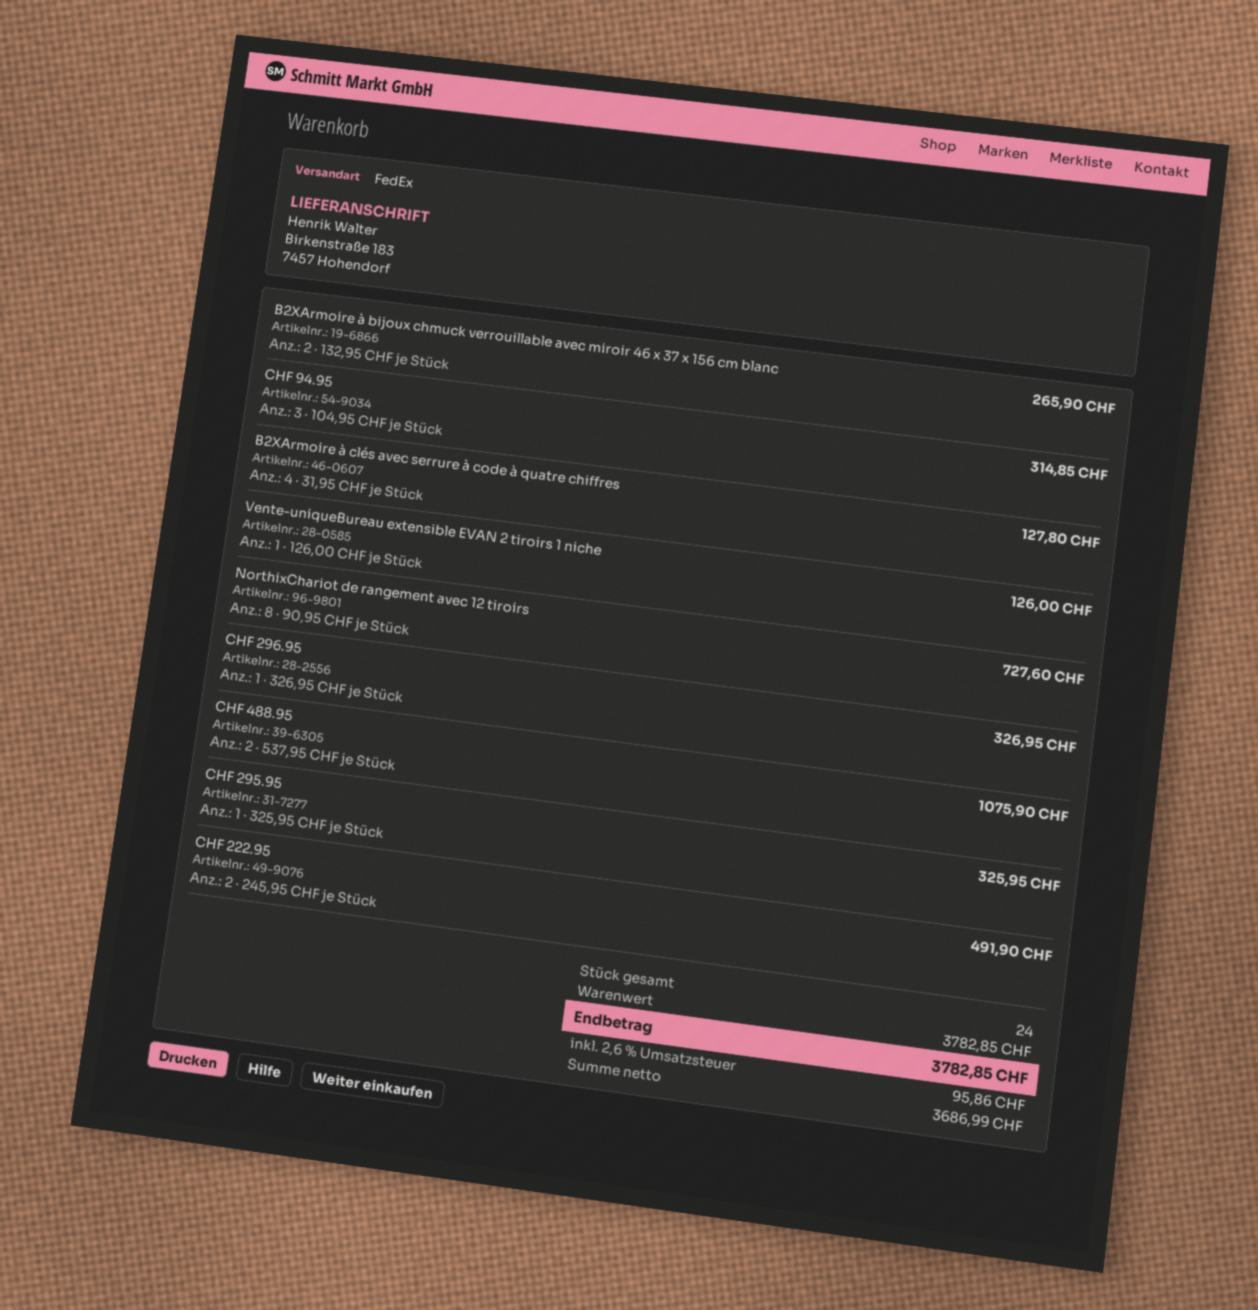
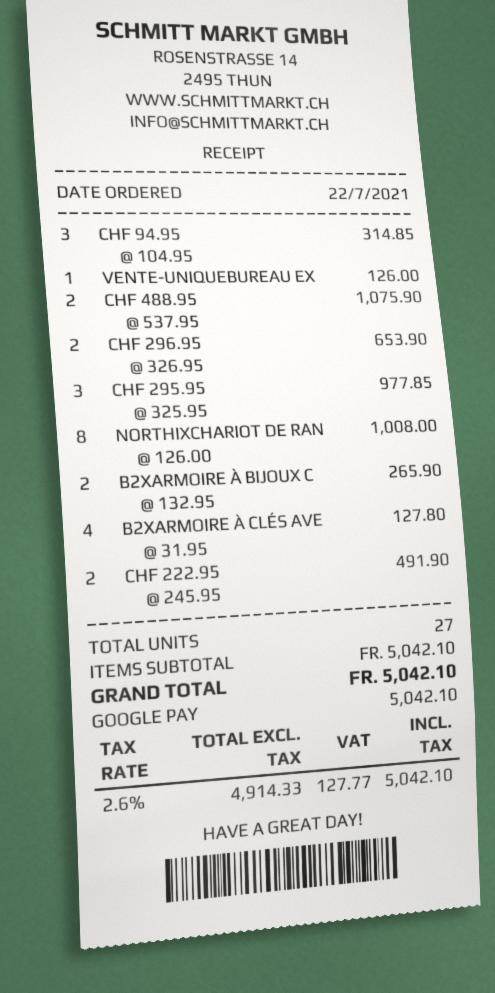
NorthixChariot de rangement avec 12 tiroirs: 8 x 90.95 = 727.60 -> 8 x 126.00 = 1008.00
CHF 296.95: 1 x 326.95 = 326.95 -> 2 x 326.95 = 653.90
CHF 295.95: 1 x 325.95 = 325.95 -> 3 x 325.95 = 977.85
total quantity: 24 -> 27
subtotal: 3782.85 -> 5042.10
net: 3686.99 -> 4914.33
tax: 2.6% = 95.86 -> 2.6% = 127.77
total: 3782.85 -> 5042.10

